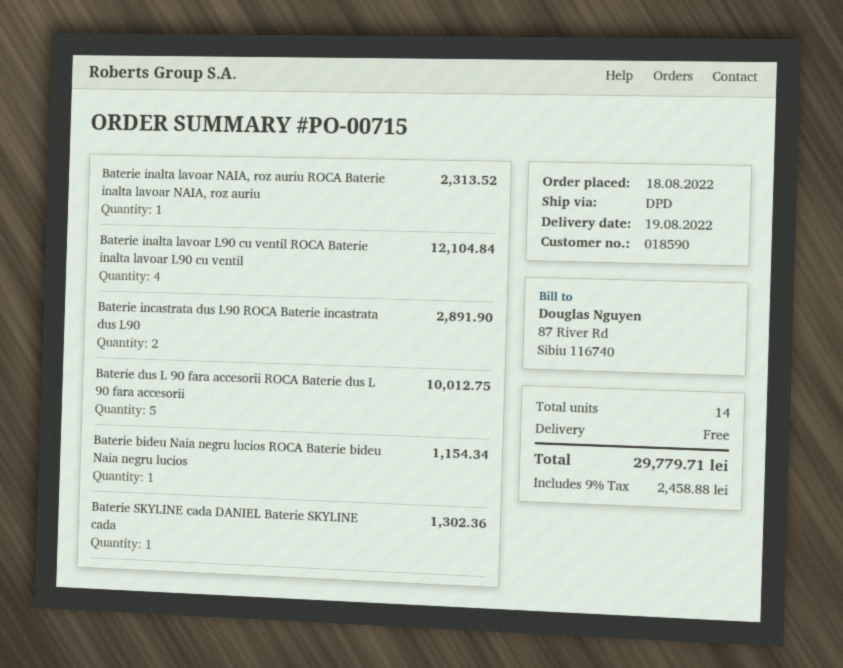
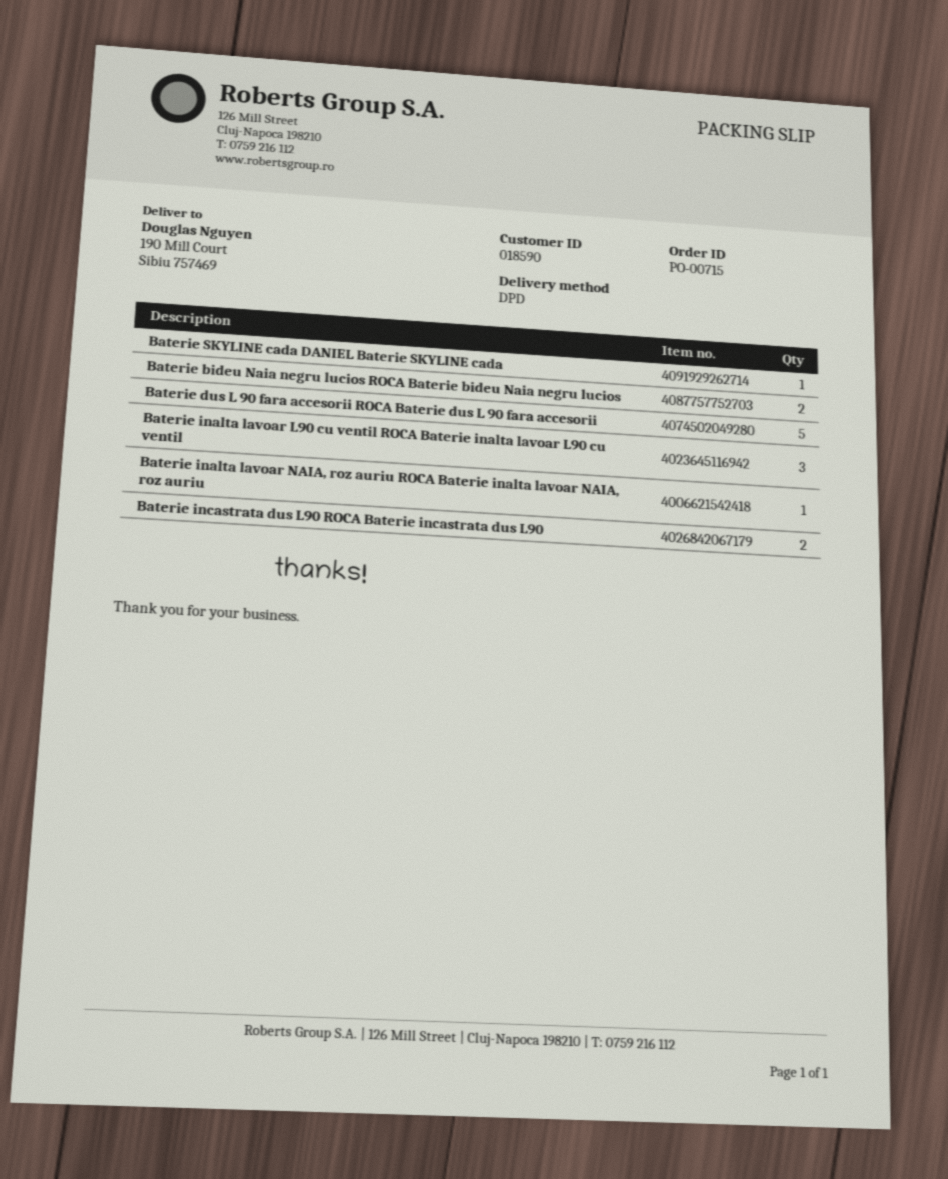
Baterie inalta lavoar L90 cu ventil ROCA Baterie inalta lavoar L90 cu ventil: 4 -> 3
Baterie bideu Naia negru lucios ROCA Baterie bideu Naia negru lucios: 1 -> 2

